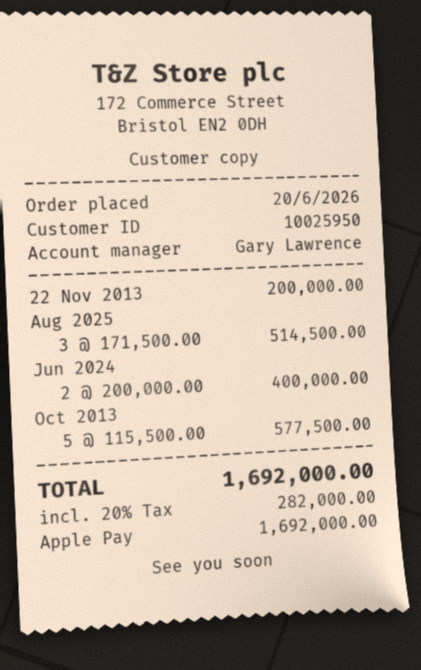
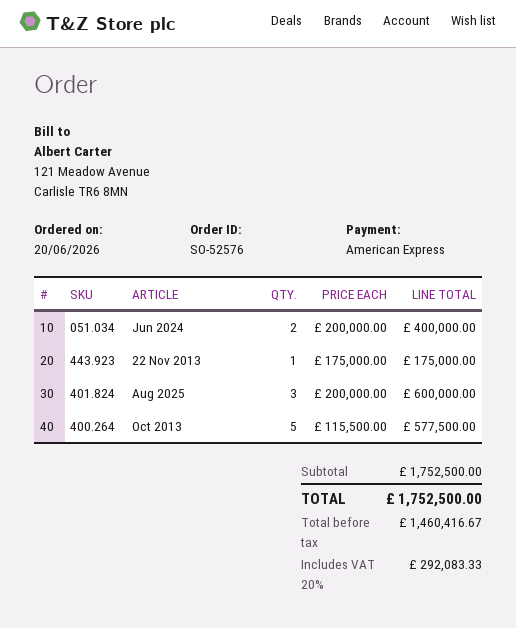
payment method: Apple Pay -> American Express
22 Nov 2013: 1 x 200000.00 = 200000.00 -> 1 x 175000.00 = 175000.00
Aug 2025: 3 x 171500.00 = 514500.00 -> 3 x 200000.00 = 600000.00
tax: 20% = 282000.00 -> 20% = 292083.33
total: 1692000.00 -> 1752500.00

